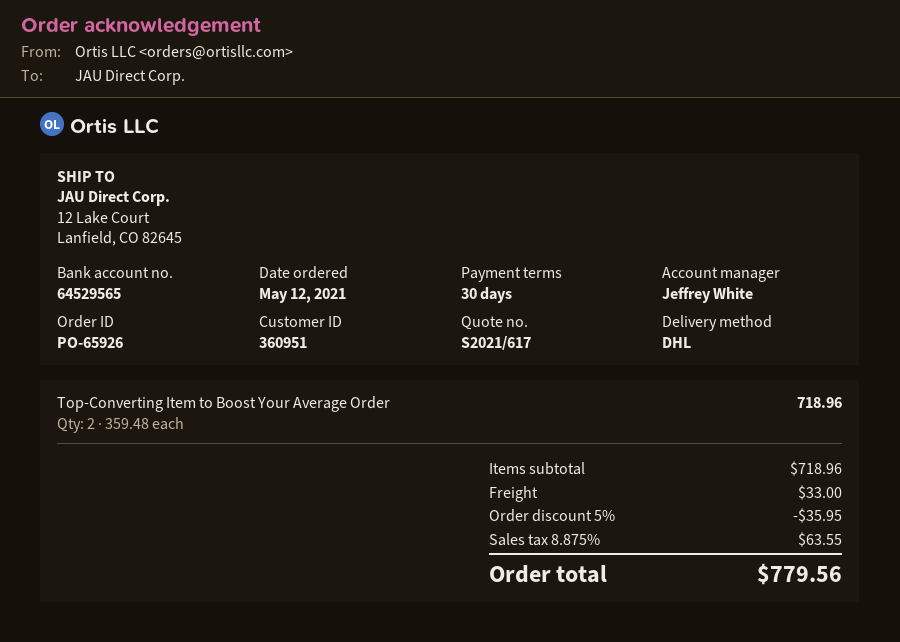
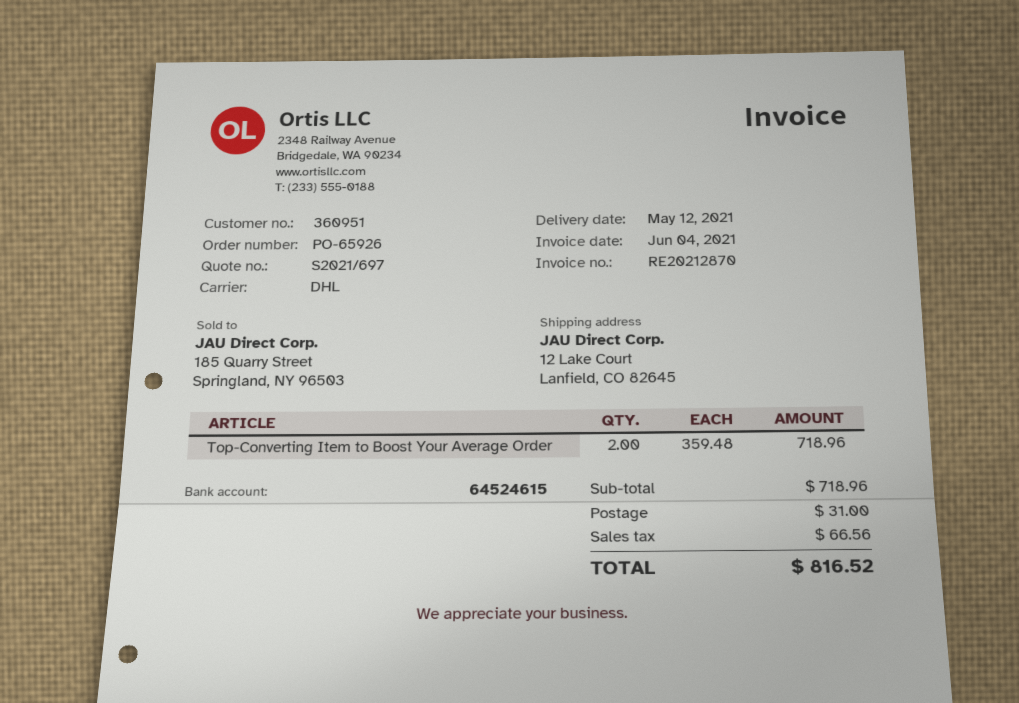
quote number: S2021/617 -> S2021/697
bank account: 64529565 -> 64524615
discount: 5% = 35.95 -> none
shipping: 33.00 -> 31.00
tax: 63.55 -> 66.56
total: 779.56 -> 816.52

